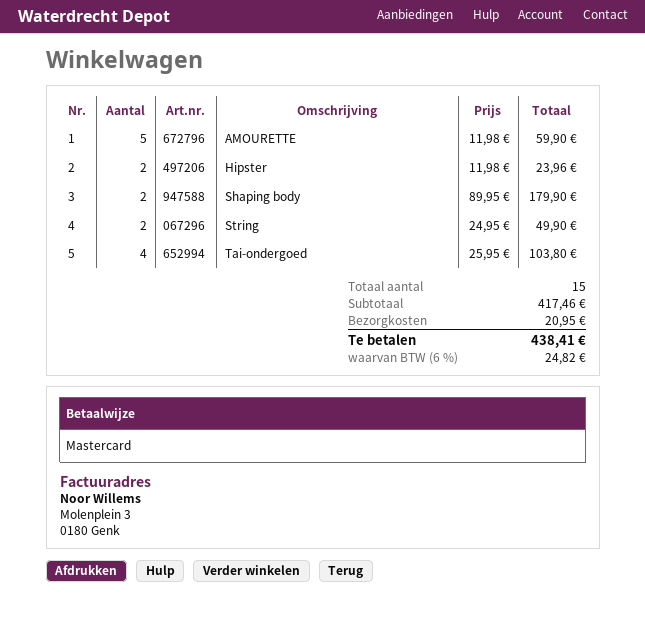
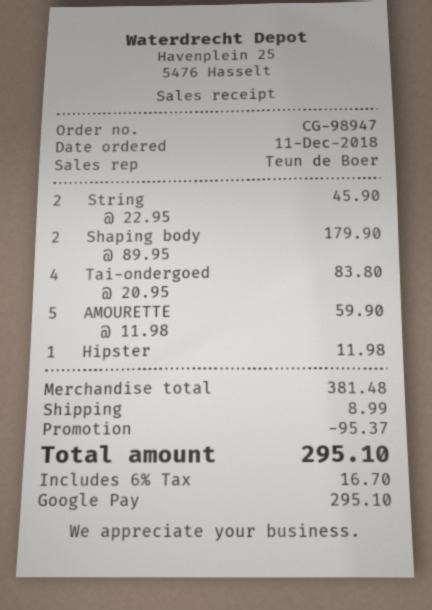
payment method: Mastercard -> Google Pay
Hipster: 2 x 11.98 = 23.96 -> 1 x 11.98 = 11.98
String: 2 x 24.95 = 49.90 -> 2 x 22.95 = 45.90
Tai-ondergoed: 4 x 25.95 = 103.80 -> 4 x 20.95 = 83.80
subtotal: 417.46 -> 381.48
discount: none -> 95.37
shipping: 20.95 -> 8.99
tax: 6% = 24.82 -> 6% = 16.70
total: 438.41 -> 295.10

